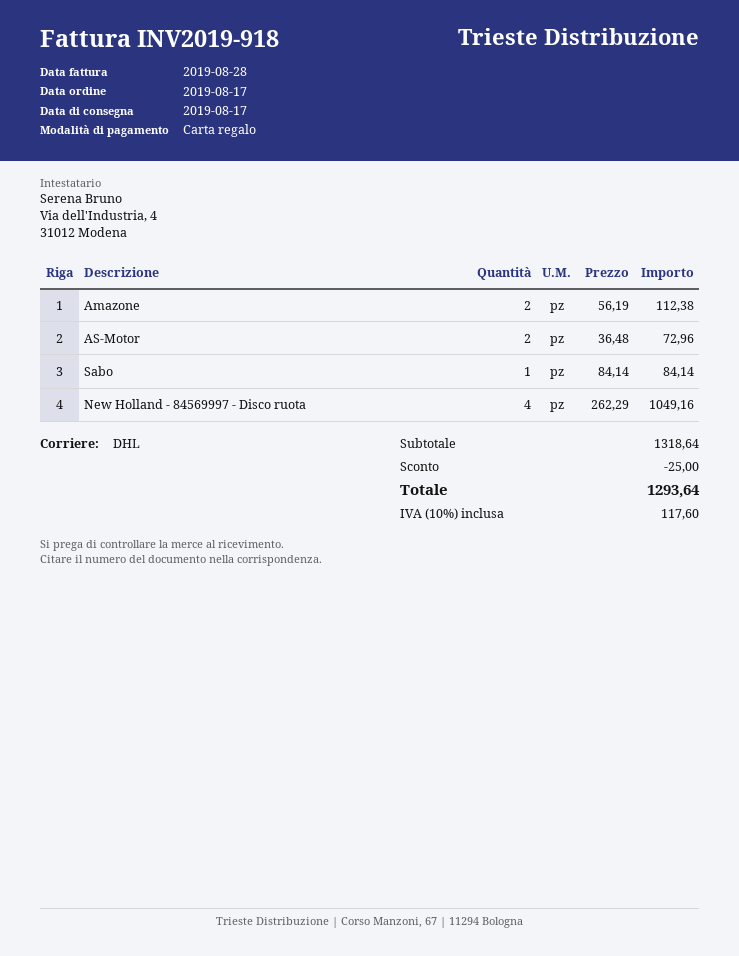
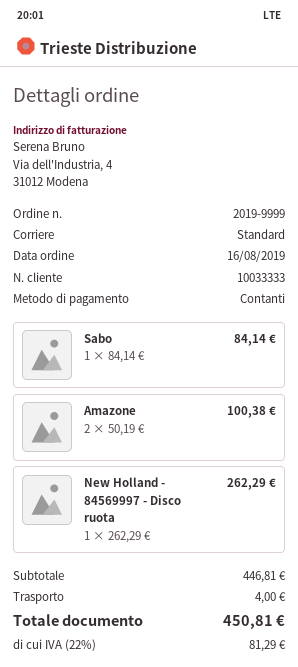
order date: 2019-08-17 -> 2019-08-16
payment method: gift card -> cash
shipping method: DHL -> standard
Amazone: 2 x 56.19 = 112.38 -> 2 x 50.19 = 100.38
AS-Motor: 2 x 36.48 = 72.96 -> none
New Holland - 84569997 - Disco ruota: 4 x 262.29 = 1049.16 -> 1 x 262.29 = 262.29
subtotal: 1318.64 -> 446.81
discount: 25.00 -> none
shipping: none -> 4.00
tax: 10% = 117.60 -> 22% = 81.29
total: 1293.64 -> 450.81

